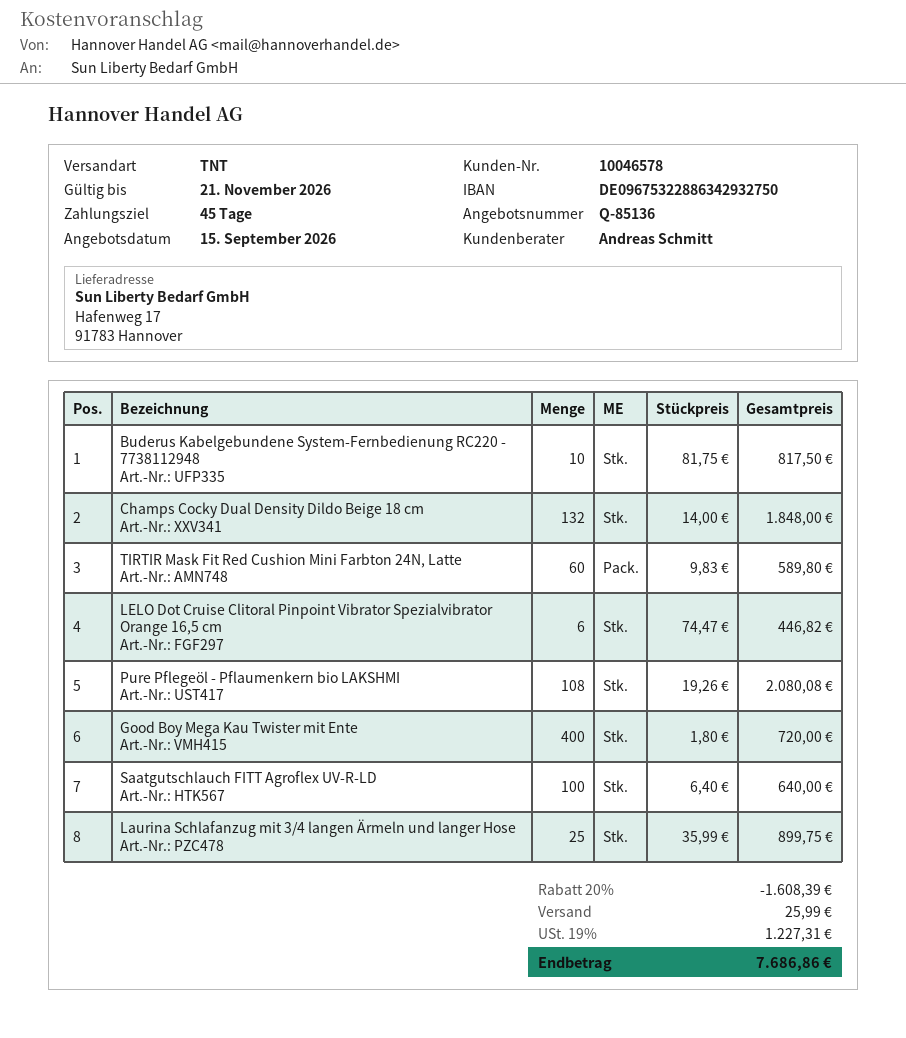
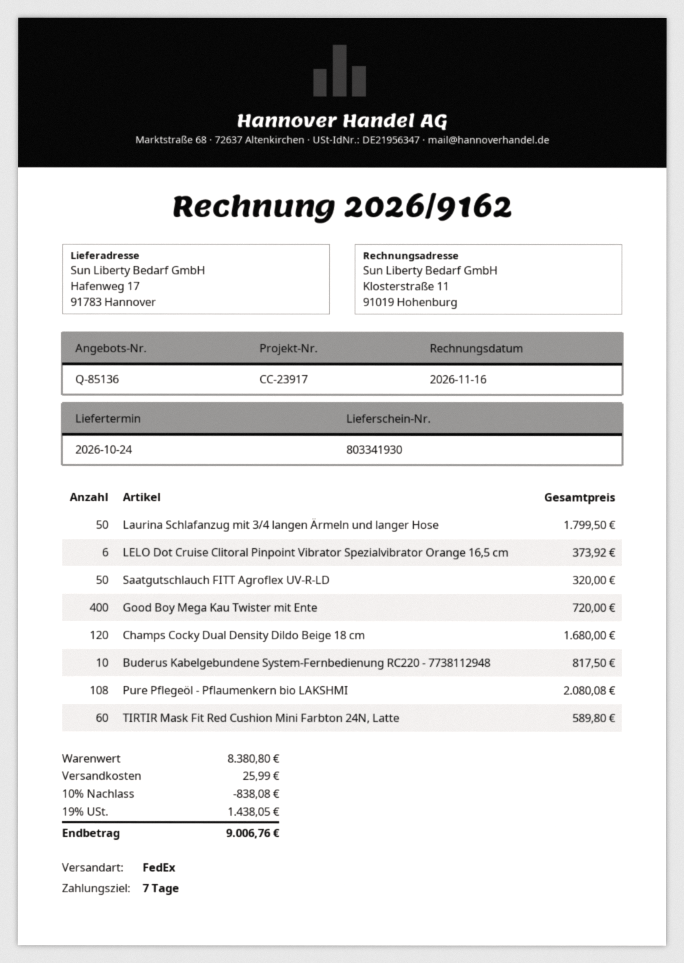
payment terms: 45 days -> 7 days
shipping method: TNT -> FedEx
Champs Cocky Dual Density Dildo Beige 18 cm: 132 for 1848.00 -> 120 for 1680.00
LELO Dot Cruise Clitoral Pinpoint Vibrator Spezialvibrator Orange 16,5 cm: 6 for 446.82 -> 6 for 373.92
Saatgutschlauch FITT Agroflex UV-R-LD: 100 for 640.00 -> 50 for 320.00
Laurina Schlafanzug mit 3/4 langen Ärmeln und langer Hose: 25 for 899.75 -> 50 for 1799.50
discount: 20% = 1608.39 -> 10% = 838.08
tax: 19% = 1227.31 -> 19% = 1438.05
total: 7686.86 -> 9006.76

